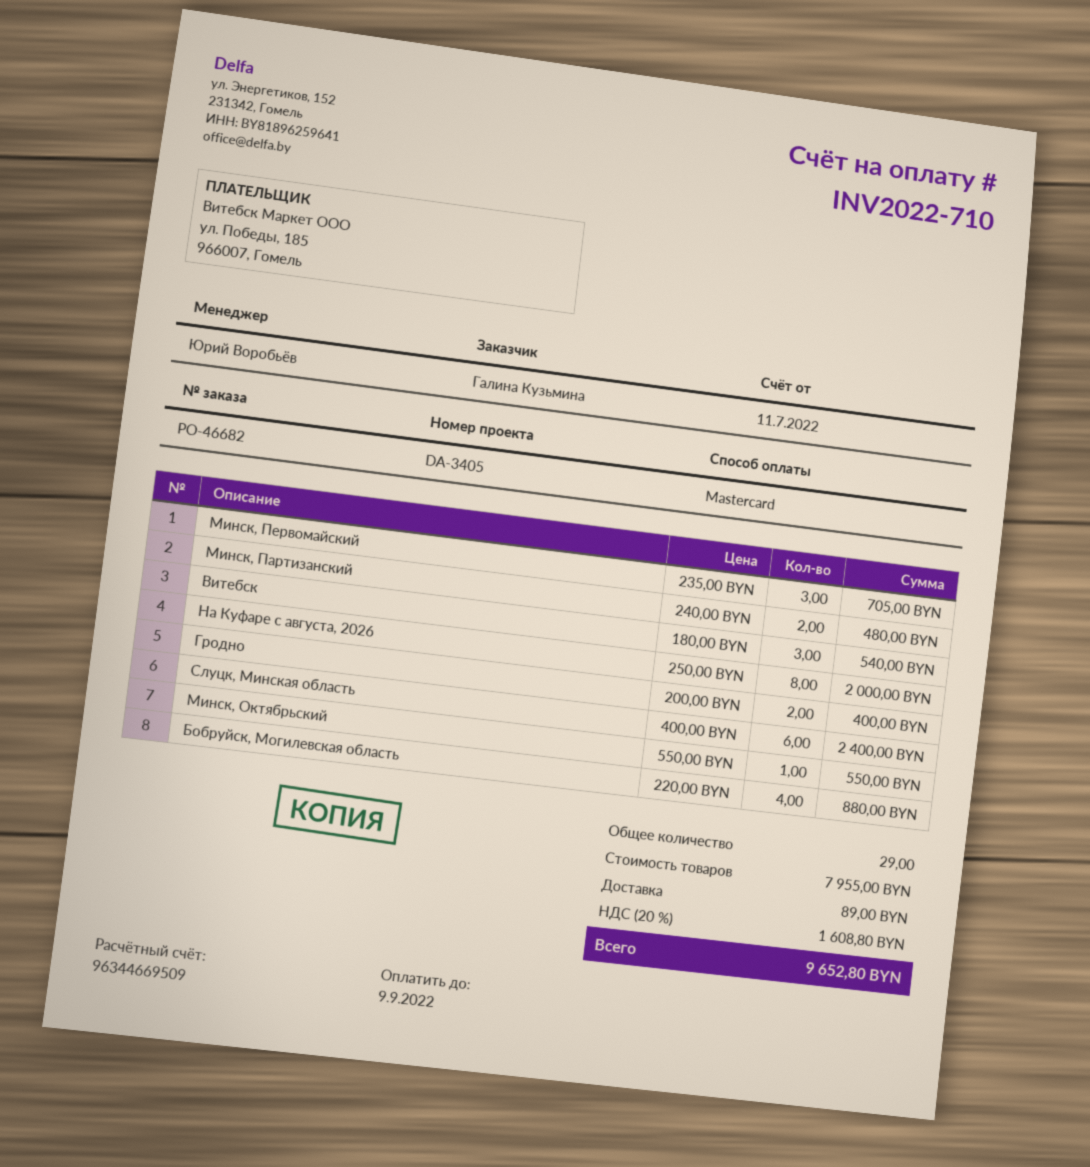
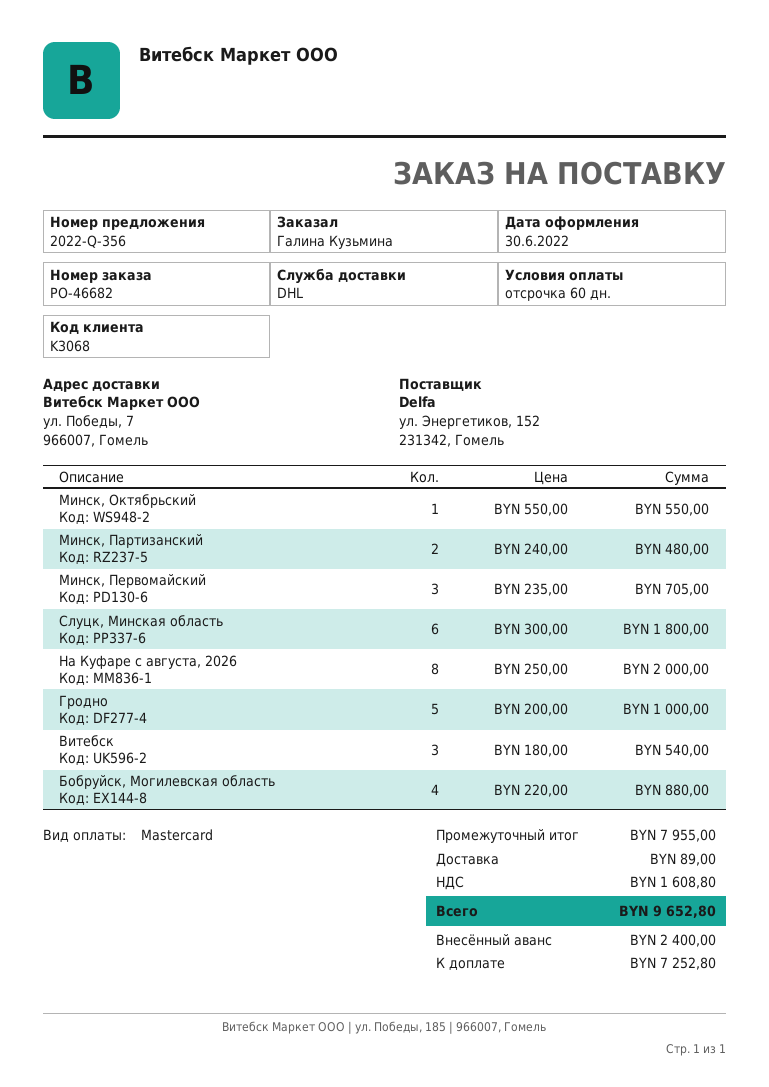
Гродно: 2 x 200.00 = 400.00 -> 5 x 200.00 = 1000.00
Слуцк, Минская область: 6 x 400.00 = 2400.00 -> 6 x 300.00 = 1800.00

